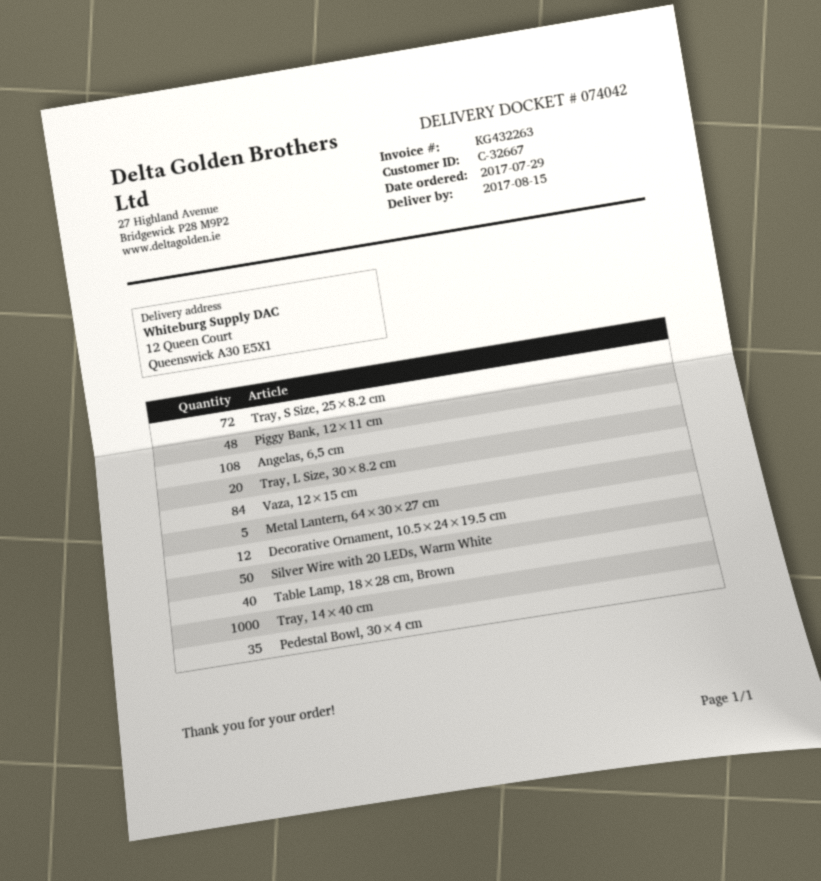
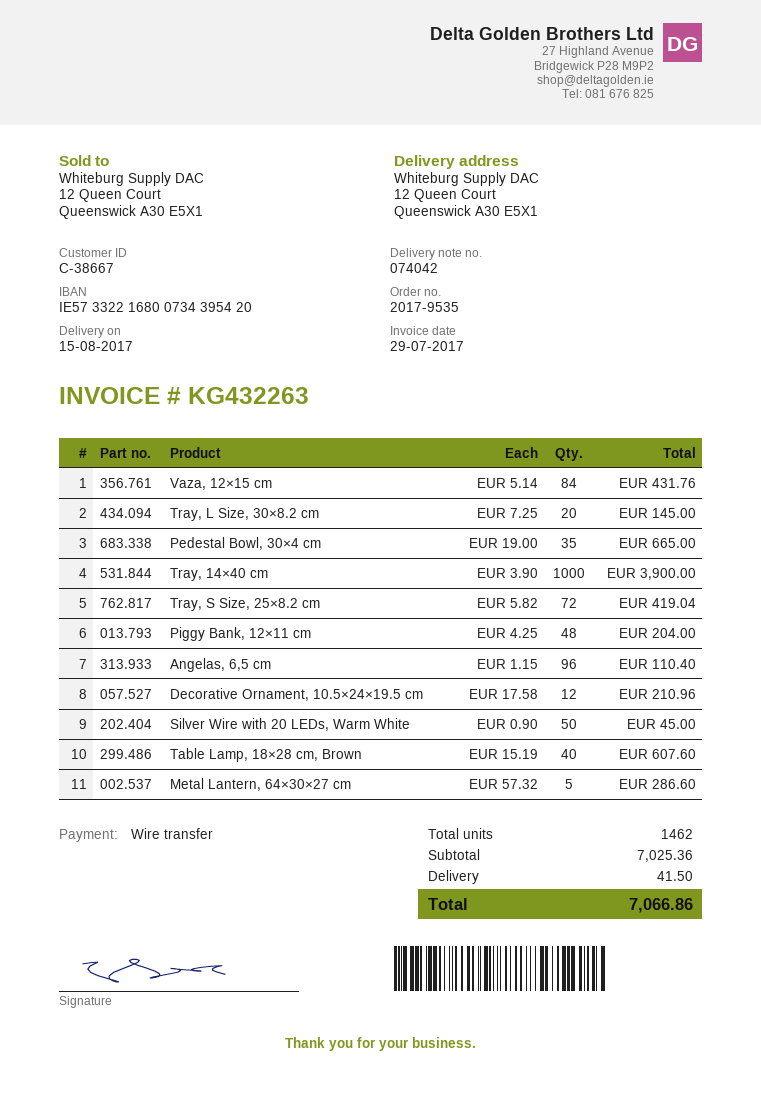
customer number: C-32667 -> C-38667
Angelas, 6,5 cm: 108 -> 96

